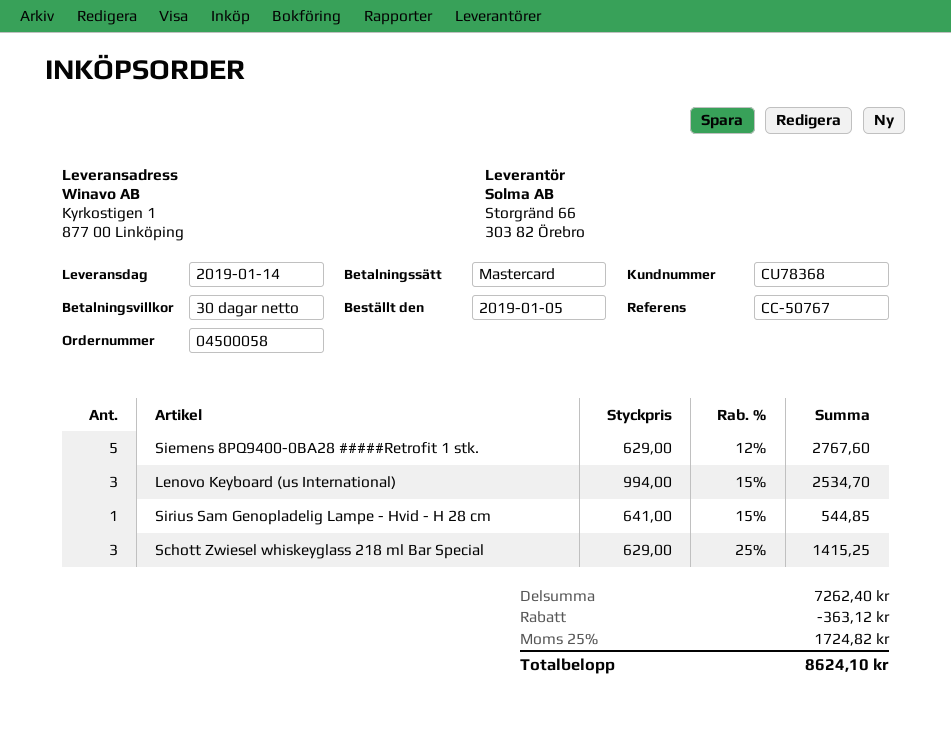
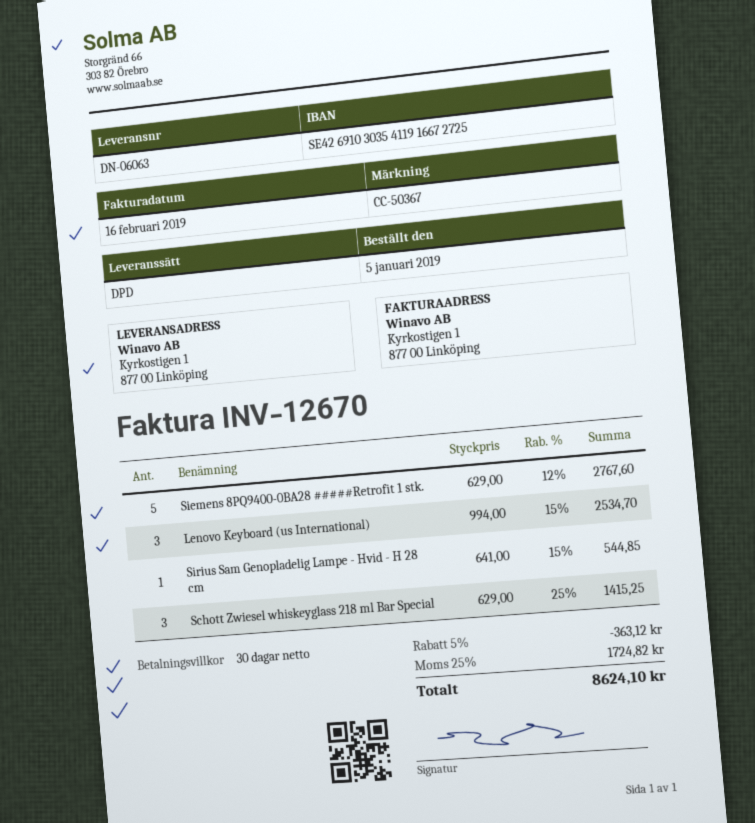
reference: CC-50767 -> CC-50367

